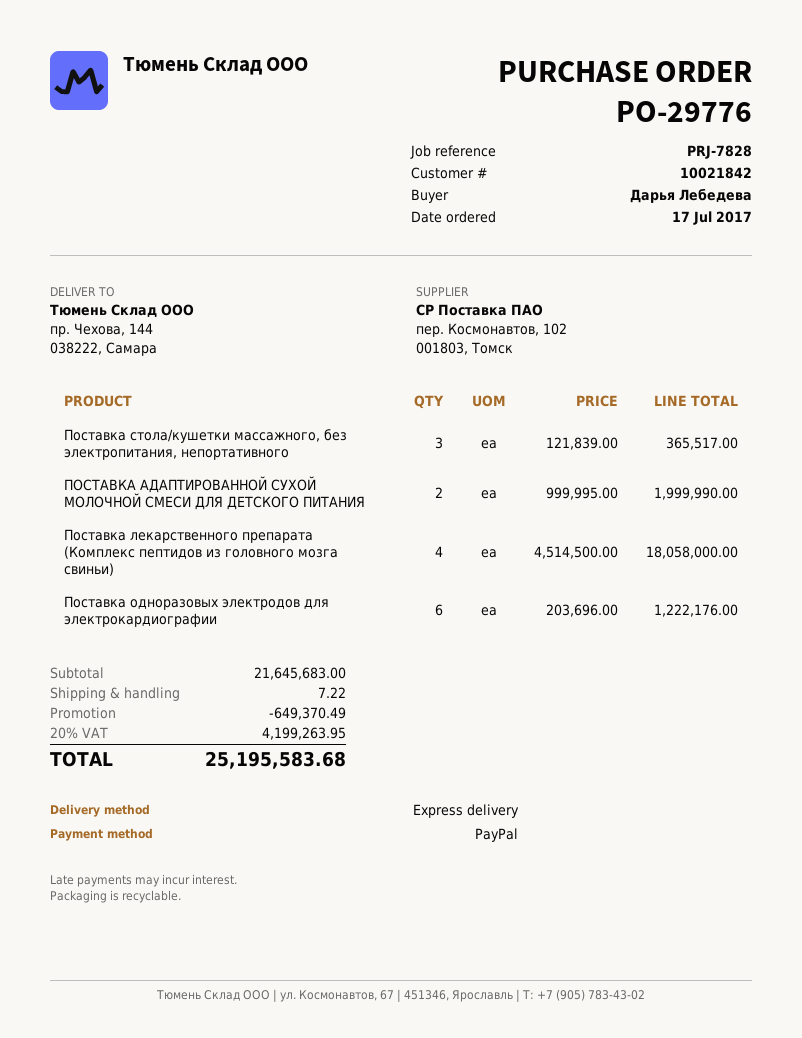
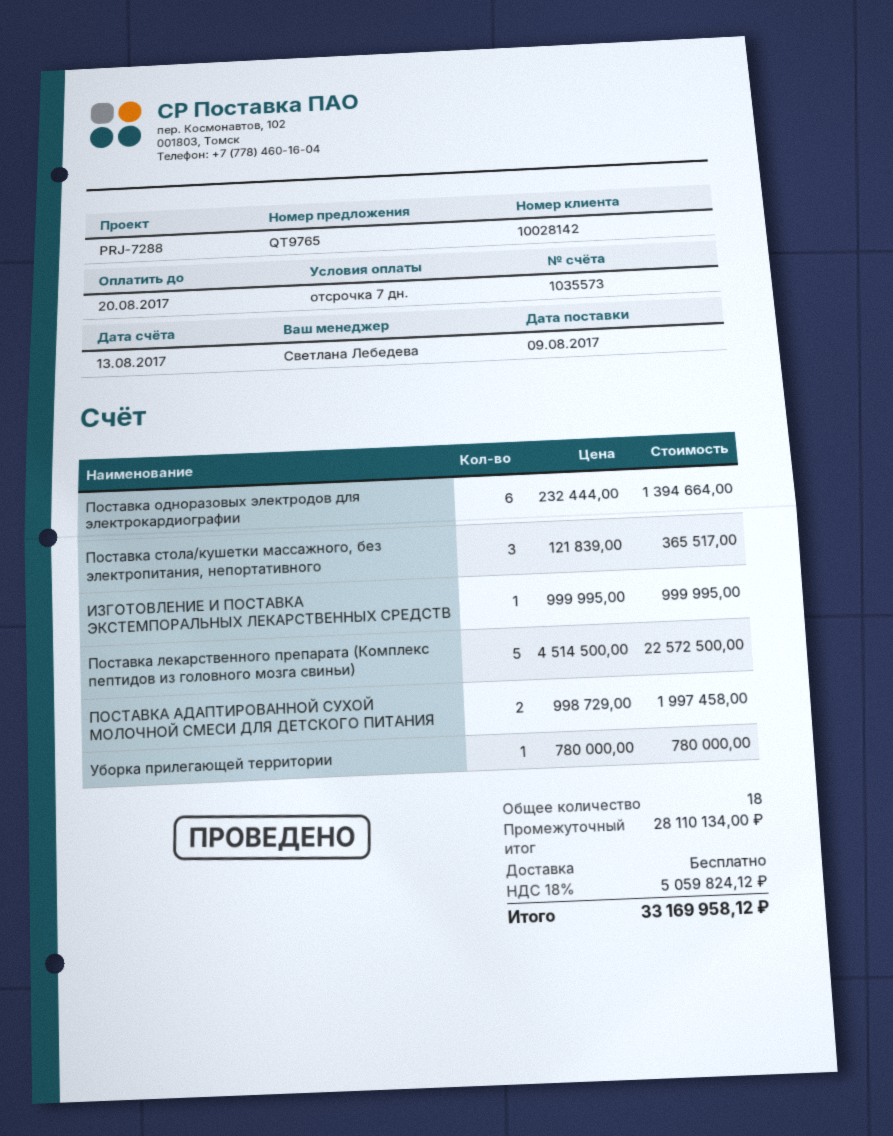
customer number: 10021842 -> 10028142
reference: PRJ-7828 -> PRJ-7288
ПОСТАВКА АДАПТИРОВАННОЙ СУХОЙ МОЛОЧНОЙ СМЕСИ ДЛЯ ДЕТСКОГО ПИТАНИЯ: 2 x 999995.00 = 1999990.00 -> 2 x 998729.00 = 1997458.00
Поставка лекарственного препарата (Комплекс пептидов из головного мозга свиньи): 4 x 4514500.00 = 18058000.00 -> 5 x 4514500.00 = 22572500.00
Поставка одноразовых электродов для электрокардиографии: 6 x 203696.00 = 1222176.00 -> 6 x 232444.00 = 1394664.00
ИЗГОТОВЛЕНИЕ И ПОСТАВКА ЭКСТЕМПОРАЛЬНЫХ ЛЕКАРСТВЕННЫХ СРЕДСТВ: none -> 1 x 999995.00 = 999995.00
Уборка прилегающей территории: none -> 1 x 780000.00 = 780000.00
subtotal: 21645683.00 -> 28110134.00
discount: 649370.49 -> none
shipping: 7.22 -> 0.00
tax: 20% = 4199263.95 -> 18% = 5059824.12
total: 25195583.68 -> 33169958.12

